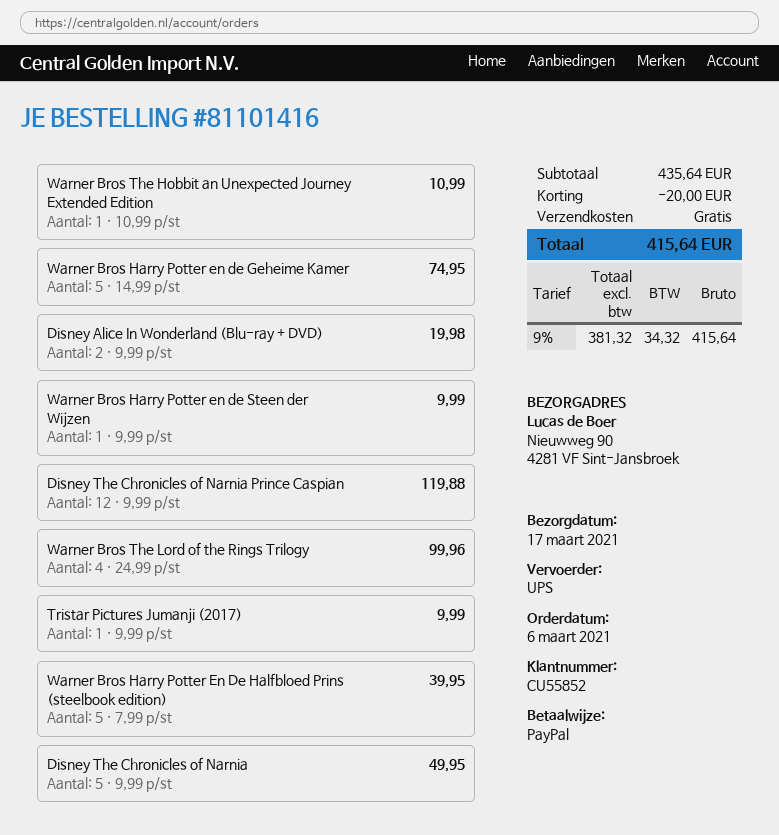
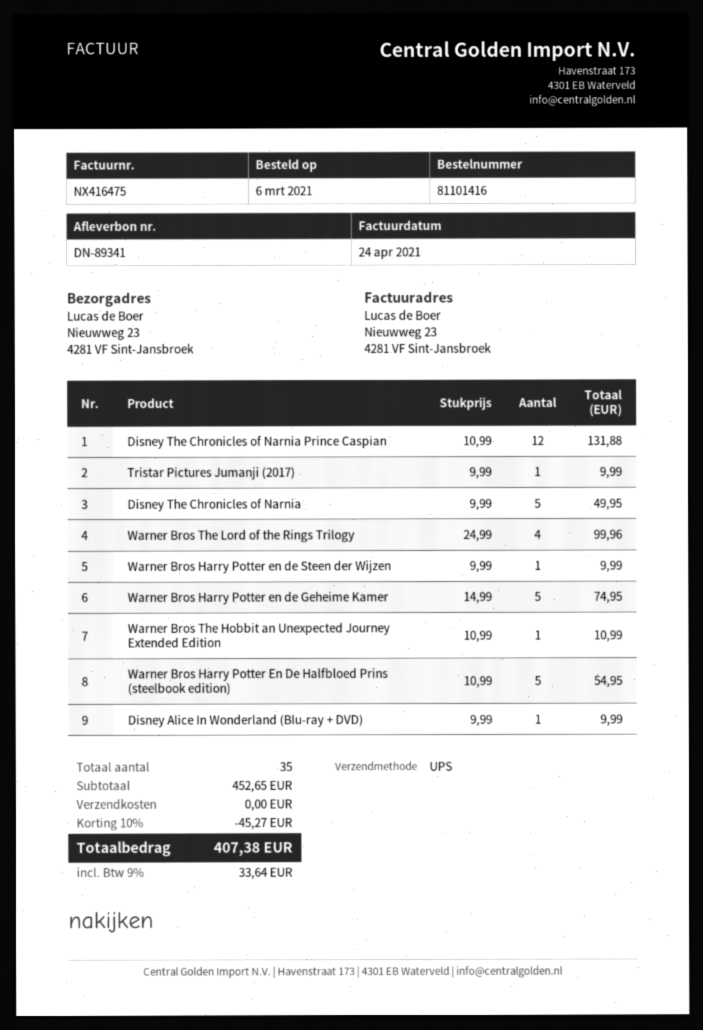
ship to: Nieuwweg 90, 4281 VF Sint-Jansbroek -> Nieuwweg 23, 4281 VF Sint-Jansbroek
Disney Alice In Wonderland (Blu-ray + DVD): 2 x 9.99 = 19.98 -> 1 x 9.99 = 9.99
Disney The Chronicles of Narnia Prince Caspian: 12 x 9.99 = 119.88 -> 12 x 10.99 = 131.88
Warner Bros Harry Potter En De Halfbloed Prins (steelbook edition): 5 x 7.99 = 39.95 -> 5 x 10.99 = 54.95
subtotal: 435.64 -> 452.65
discount: 20.00 -> 45.27
tax: 9% = 34.32 -> 9% = 33.64
total: 415.64 -> 407.38

